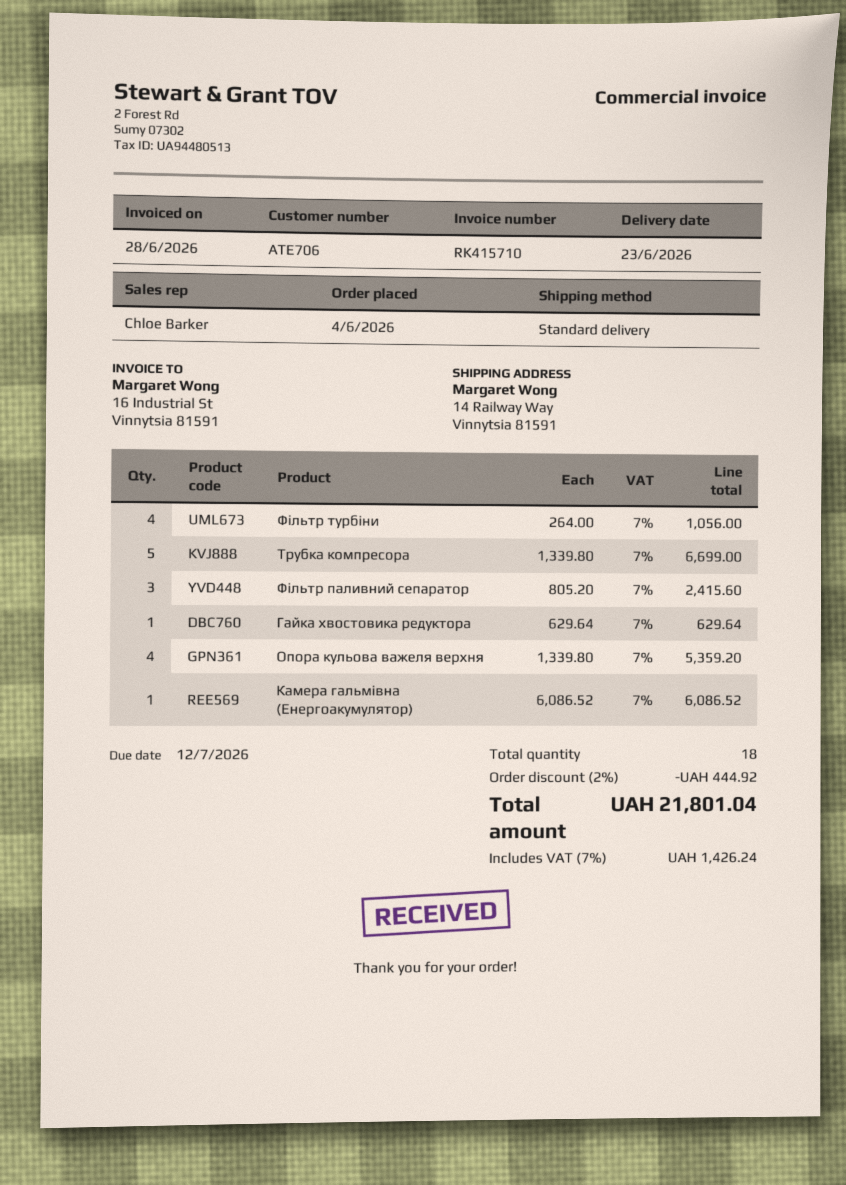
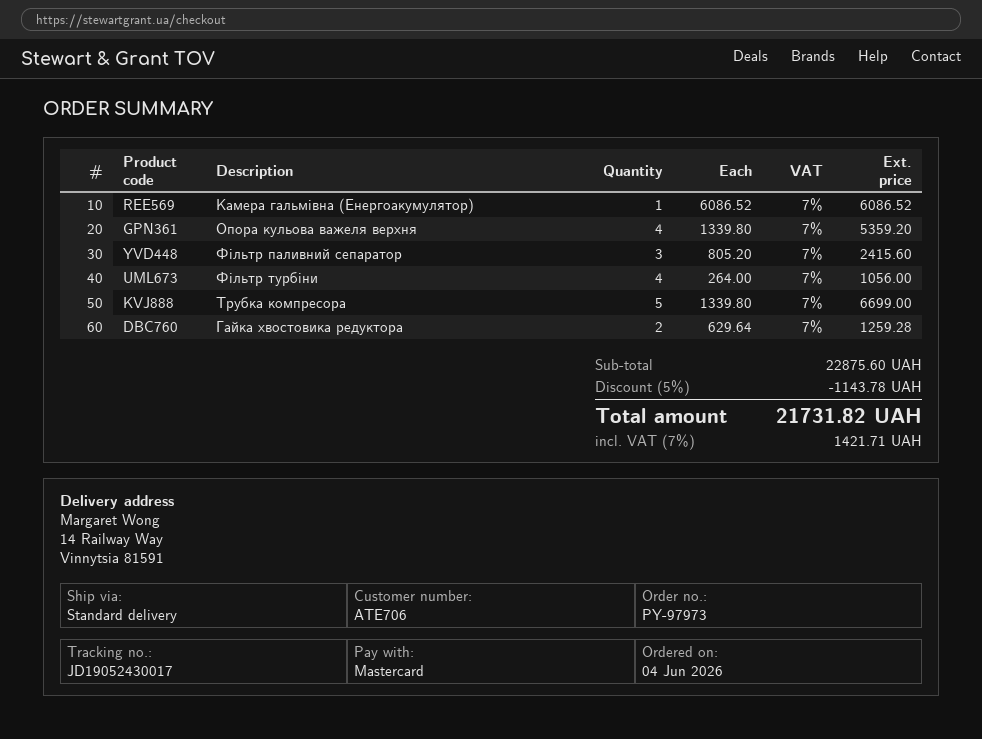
Гайка хвостовика редуктора: 1 x 629.64 = 629.64 -> 2 x 629.64 = 1259.28
discount: 2% = 444.92 -> 5% = 1143.78
tax: 7% = 1426.24 -> 7% = 1421.71
total: 21801.04 -> 21731.82

